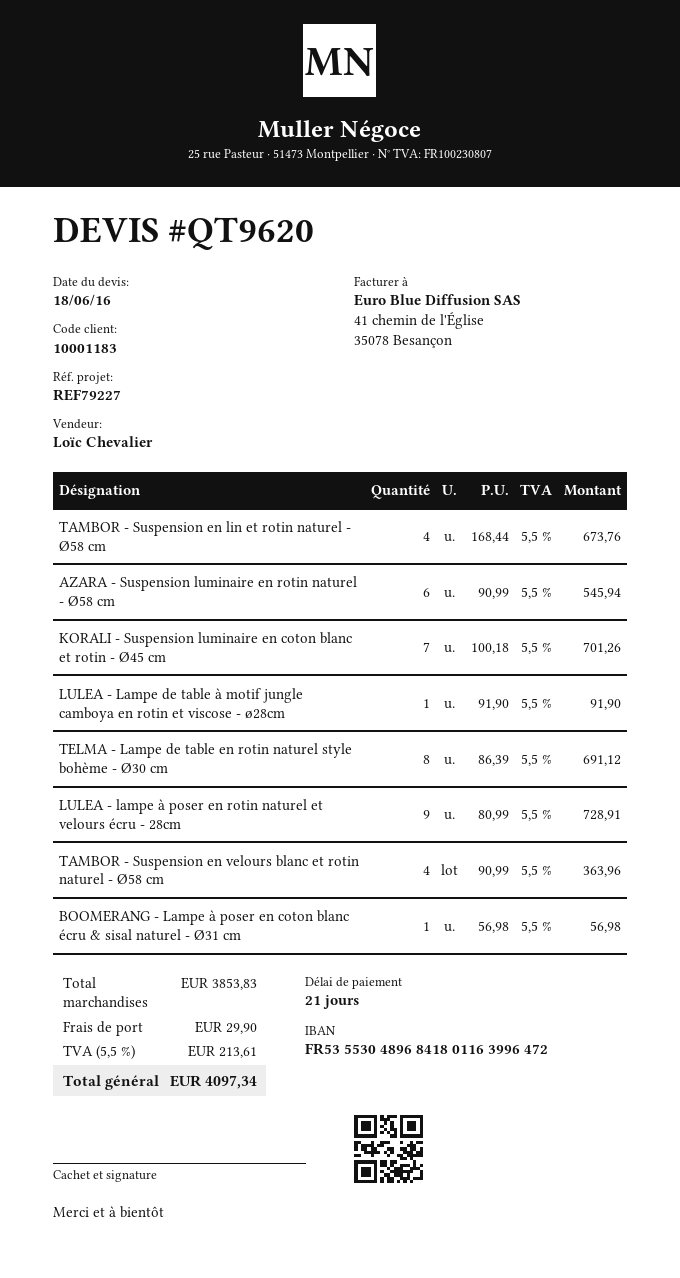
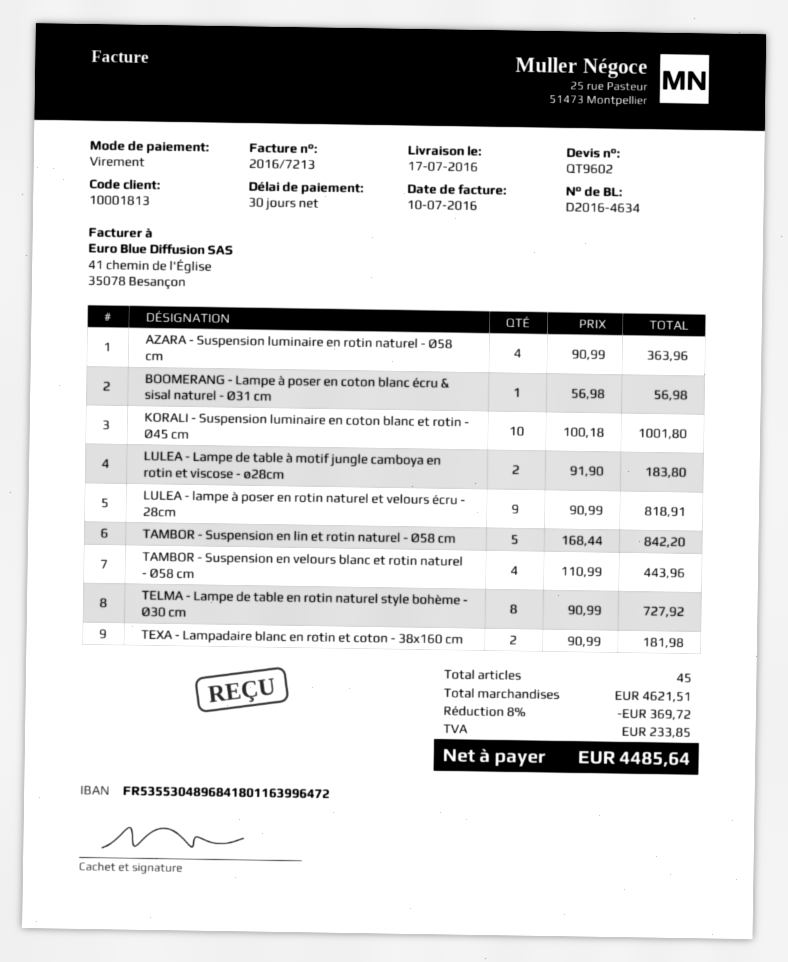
quote number: QT9620 -> QT9602
payment terms: 21 days -> 30 days
customer number: 10001183 -> 10001813
TAMBOR - Suspension en lin et rotin naturel - Ø58 cm: 4 x 168.44 = 673.76 -> 5 x 168.44 = 842.20
AZARA - Suspension luminaire en rotin naturel - Ø58 cm: 6 x 90.99 = 545.94 -> 4 x 90.99 = 363.96
KORALI - Suspension luminaire en coton blanc et rotin - Ø45 cm: 7 x 100.18 = 701.26 -> 10 x 100.18 = 1001.80
LULEA - Lampe de table à motif jungle camboya en rotin et viscose - ø28cm: 1 x 91.90 = 91.90 -> 2 x 91.90 = 183.80
TELMA - Lampe de table en rotin naturel style bohème - Ø30 cm: 8 x 86.39 = 691.12 -> 8 x 90.99 = 727.92
LULEA - lampe à poser en rotin naturel et velours écru - 28cm: 9 x 80.99 = 728.91 -> 9 x 90.99 = 818.91
TAMBOR - Suspension en velours blanc et rotin naturel - Ø58 cm: 4 x 90.99 = 363.96 -> 4 x 110.99 = 443.96
TEXA - Lampadaire blanc en rotin et coton - 38x160 cm: none -> 2 x 90.99 = 181.98
subtotal: 3853.83 -> 4621.51
discount: none -> 8% = 369.72
shipping: 29.90 -> none
tax: 213.61 -> 233.85
total: 4097.34 -> 4485.64

